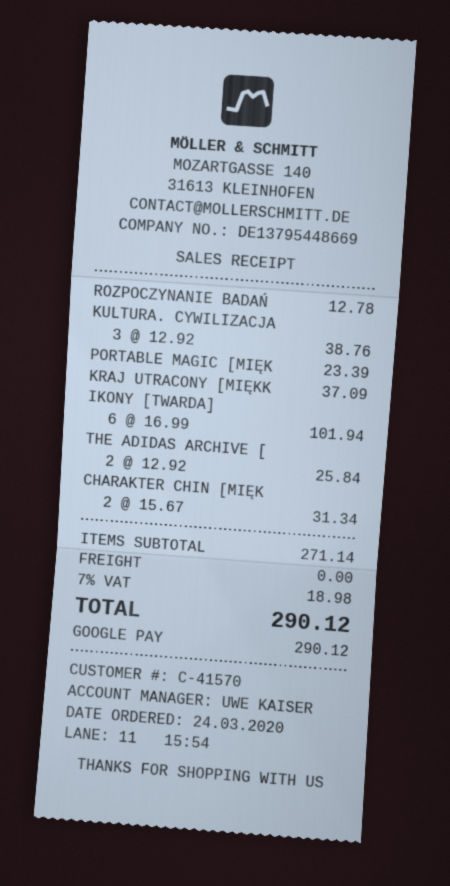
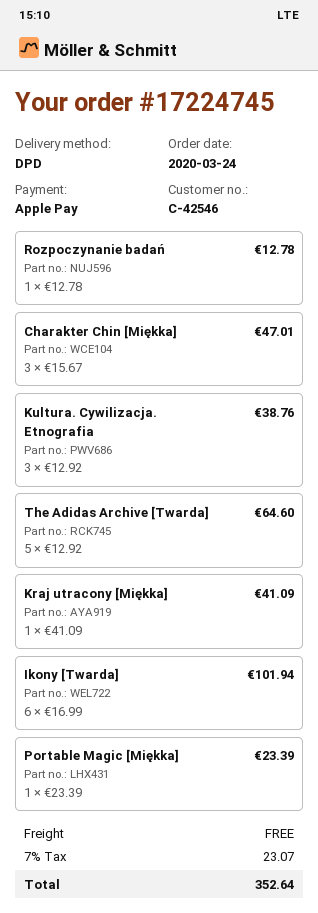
customer number: C-41570 -> C-42546
payment method: Google Pay -> Apple Pay
KRAJ UTRACONY [MIĘKK: 1 x 37.09 = 37.09 -> 1 x 41.09 = 41.09
THE ADIDAS ARCHIVE [: 2 x 12.92 = 25.84 -> 5 x 12.92 = 64.60
CHARAKTER CHIN [MIĘK: 2 x 15.67 = 31.34 -> 3 x 15.67 = 47.01
tax: 7% = 18.98 -> 7% = 23.07
total: 290.12 -> 352.64

